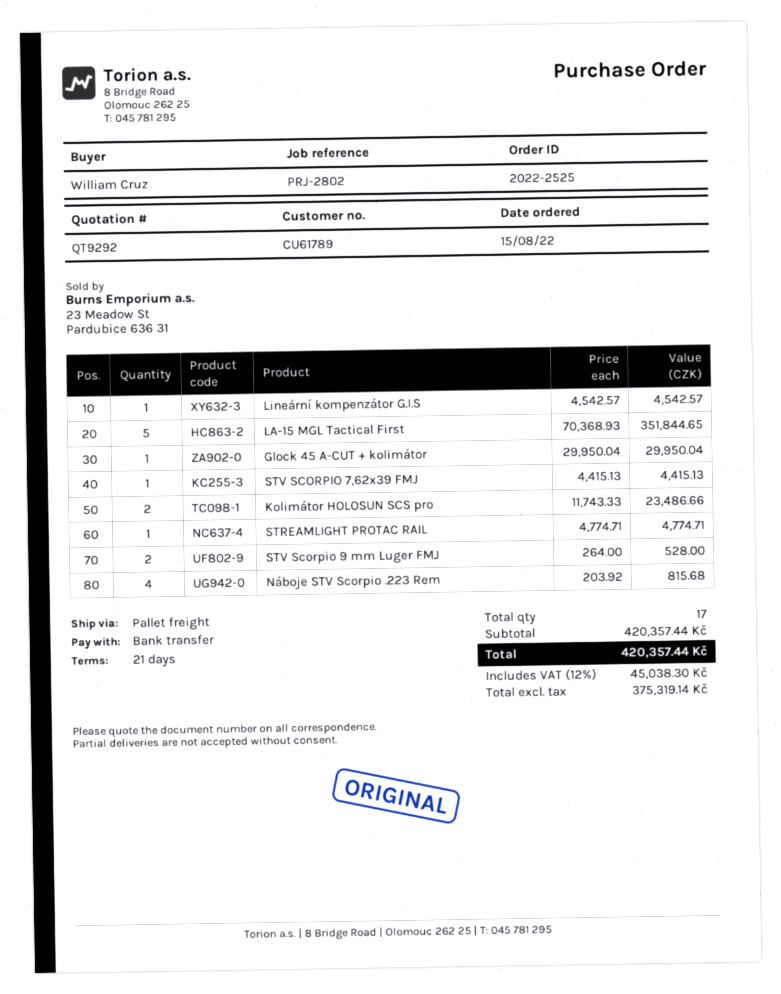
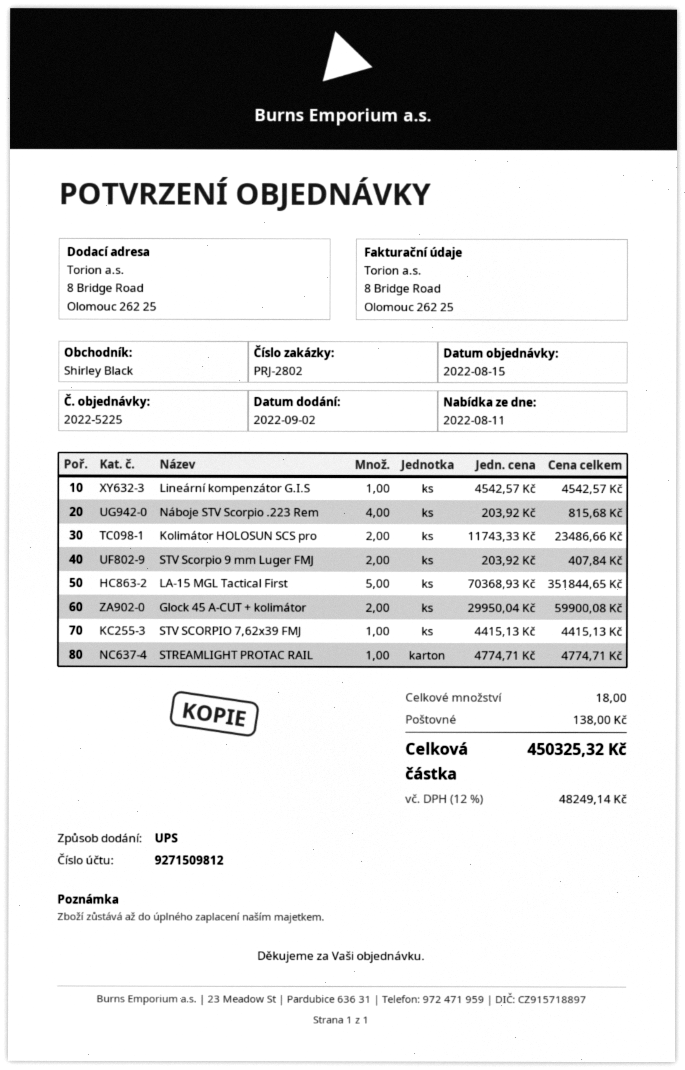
order number: 2022-2525 -> 2022-5225
shipping method: pallet freight -> UPS
Glock 45 A-CUT + kolimátor: 1 x 29950.04 = 29950.04 -> 2 x 29950.04 = 59900.08
STV Scorpio 9 mm Luger FMJ: 2 x 264.00 = 528.00 -> 2 x 203.92 = 407.84
total quantity: 17 -> 18
shipping: none -> 138.00
tax: 12% = 45038.30 -> 12% = 48249.14
total: 420357.44 -> 450325.32

